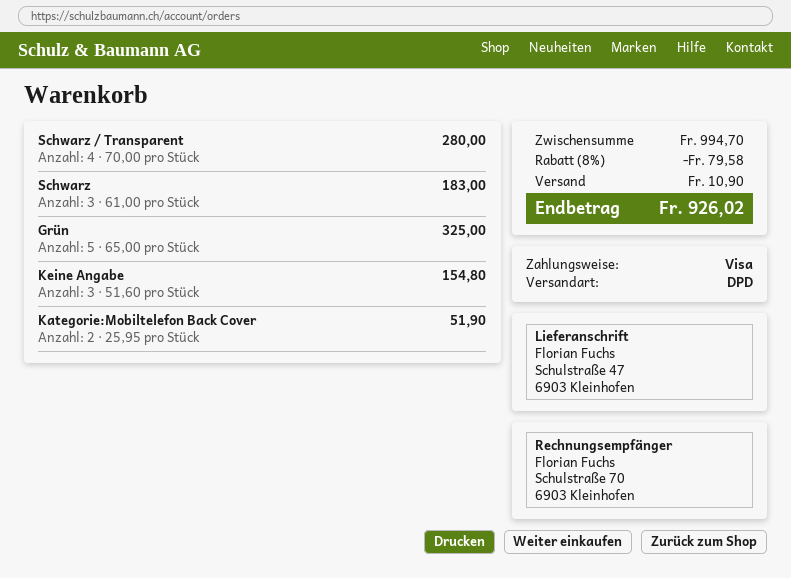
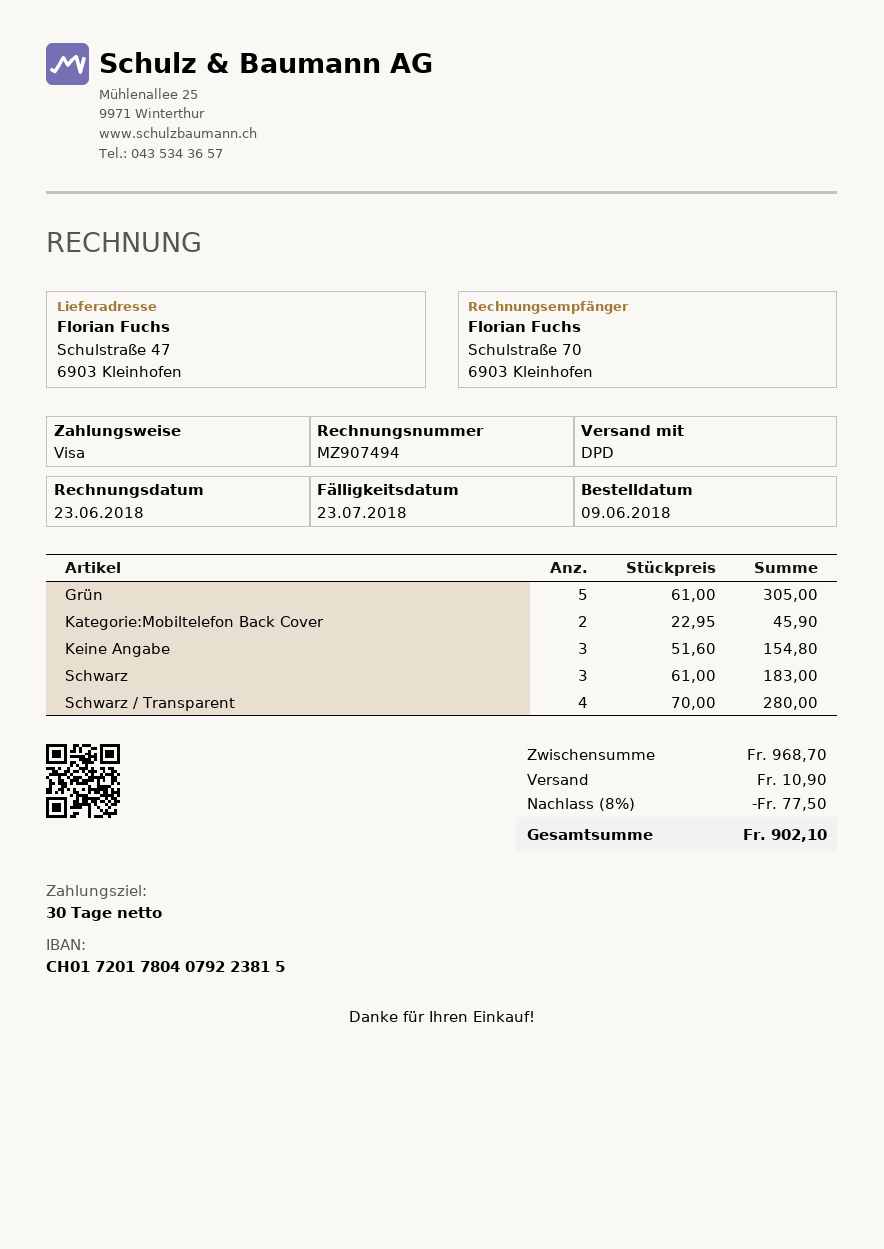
Grün: 5 x 65.00 = 325.00 -> 5 x 61.00 = 305.00
Kategorie:Mobiltelefon Back Cover: 2 x 25.95 = 51.90 -> 2 x 22.95 = 45.90
subtotal: 994.70 -> 968.70
discount: 8% = 79.58 -> 8% = 77.50
total: 926.02 -> 902.10

